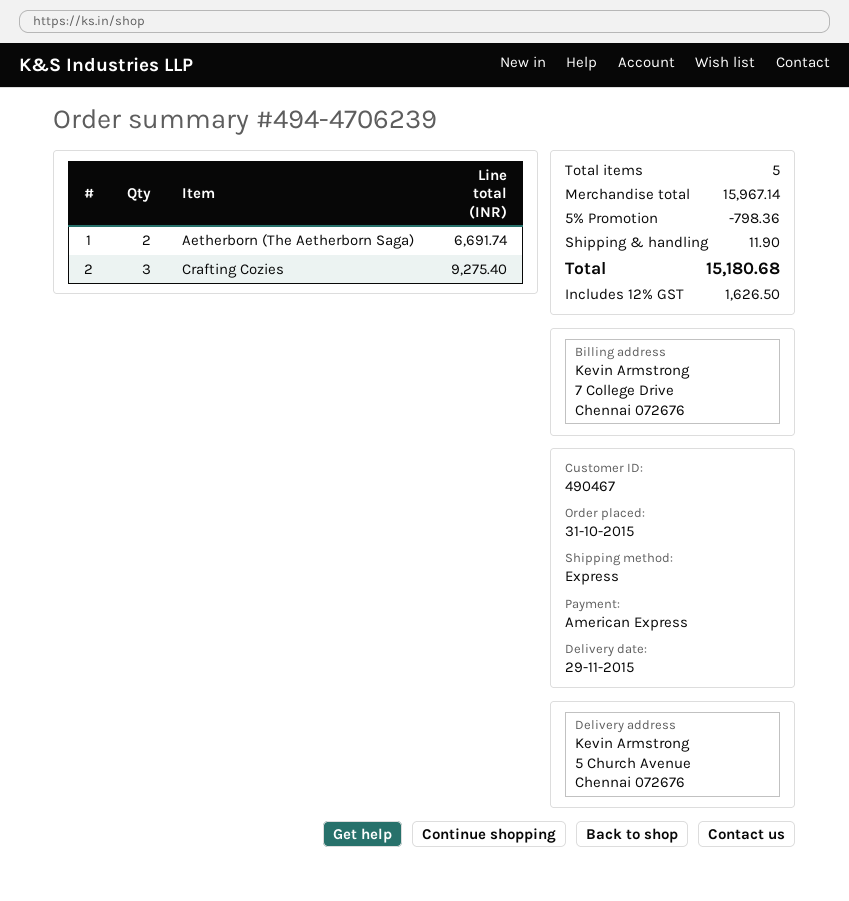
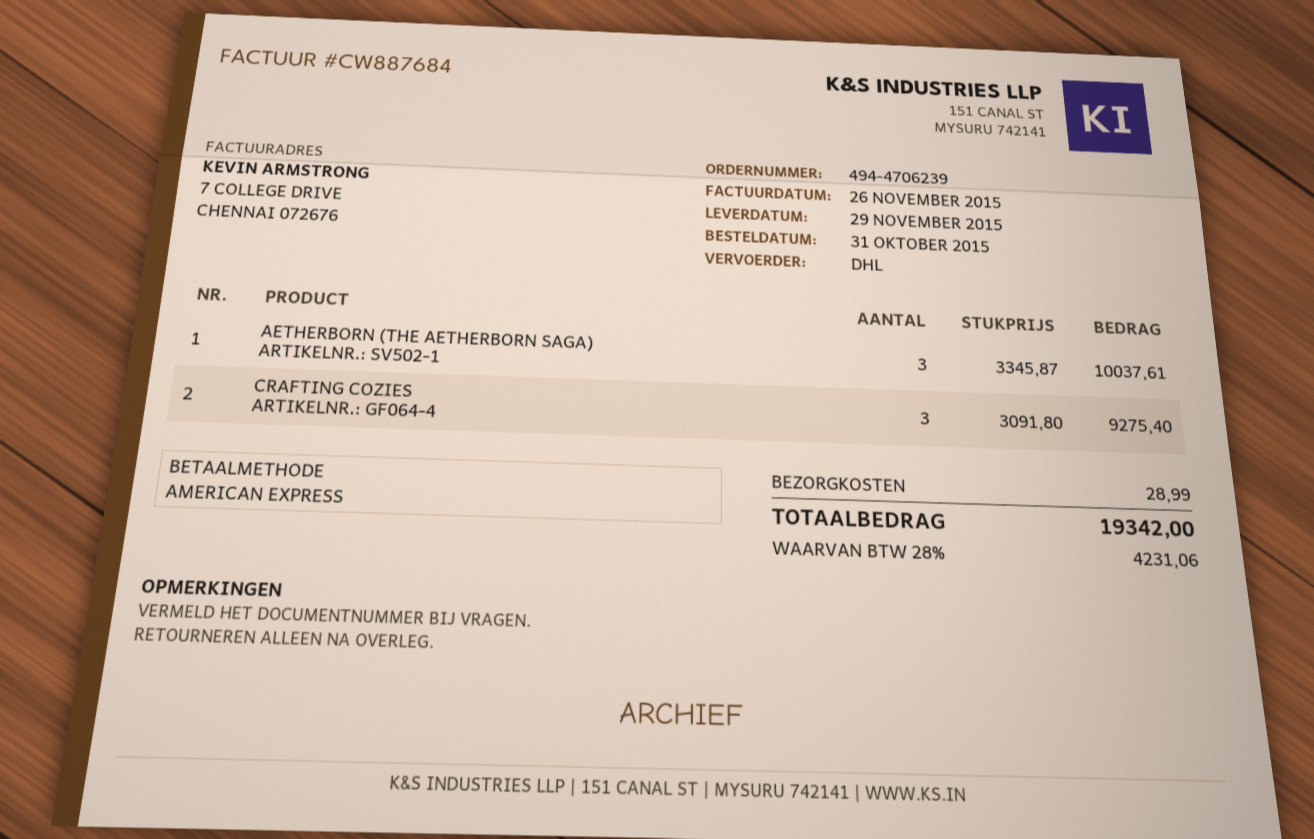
shipping method: express -> DHL
Aetherborn (The Aetherborn Saga): 2 for 6691.74 -> 3 for 10037.61
discount: 5% = 798.36 -> none
shipping: 11.90 -> 28.99
tax: 12% = 1626.50 -> 28% = 4231.06
total: 15180.68 -> 19342.00

